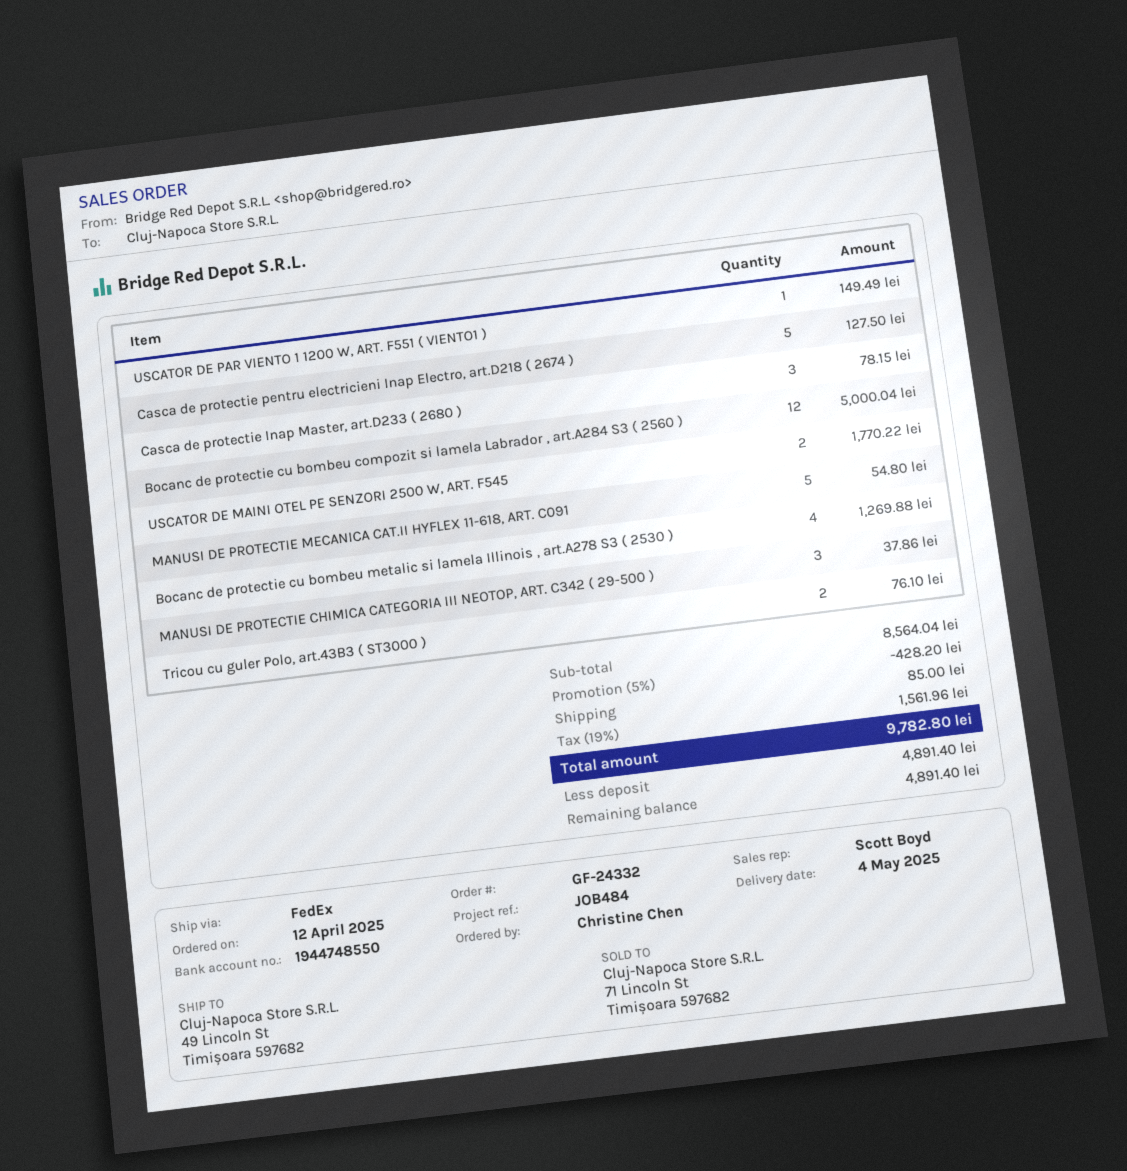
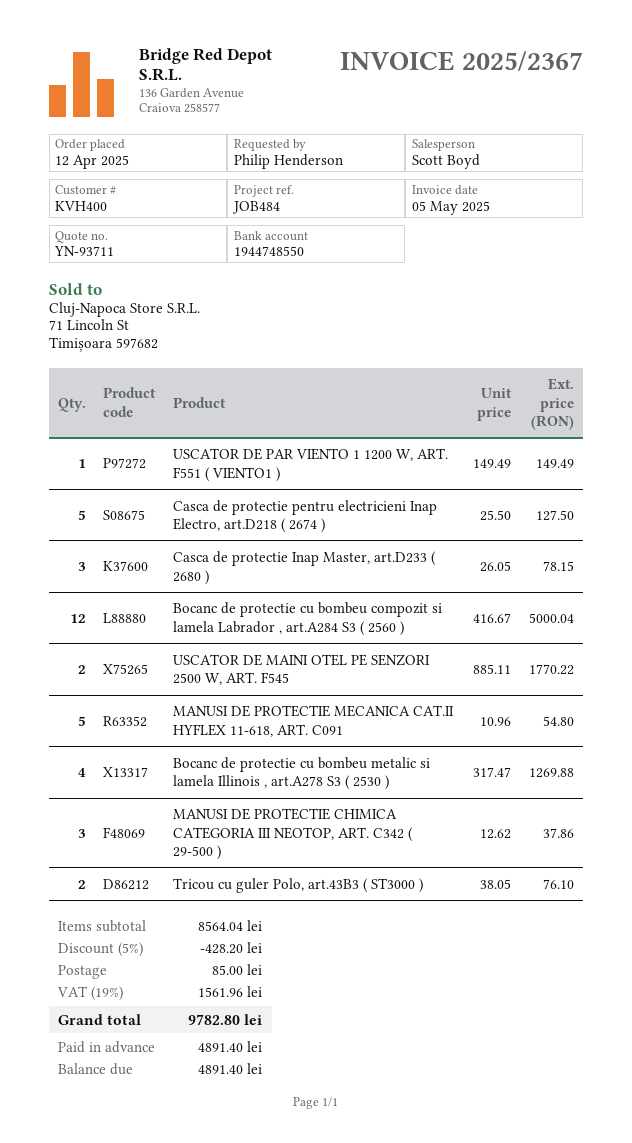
ordered by: Christine Chen -> Philip Henderson

